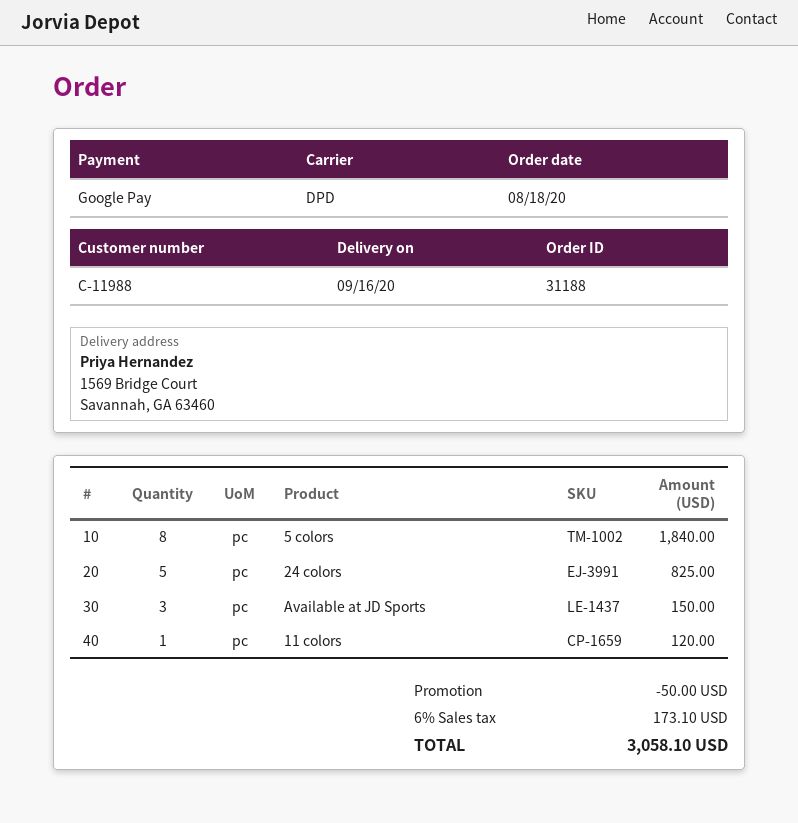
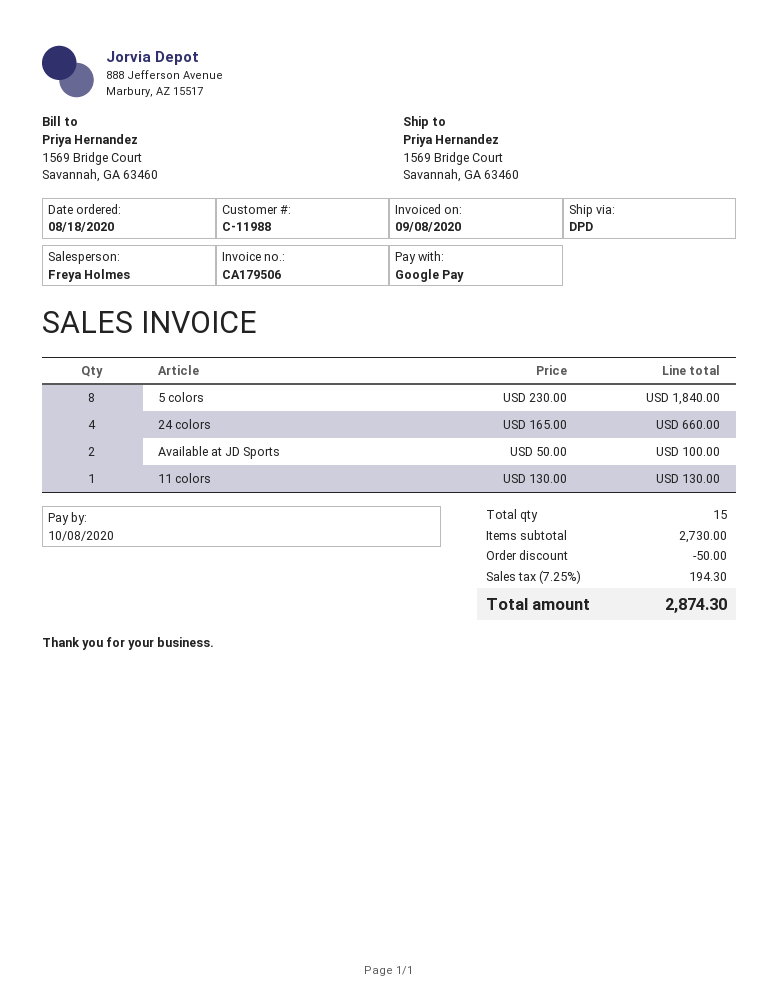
24 colors: 5 for 825.00 -> 4 for 660.00
Available at JD Sports: 3 for 150.00 -> 2 for 100.00
11 colors: 1 for 120.00 -> 1 for 130.00
tax: 6% = 173.10 -> 7.25% = 194.30
total: 3058.10 -> 2874.30

